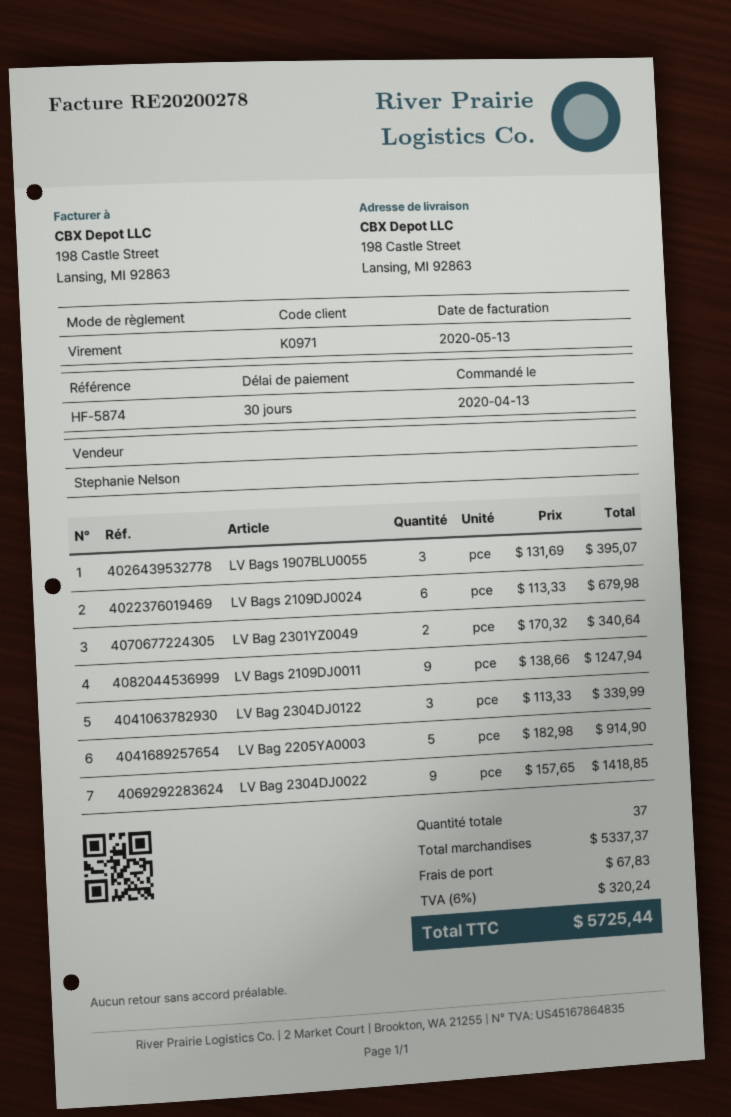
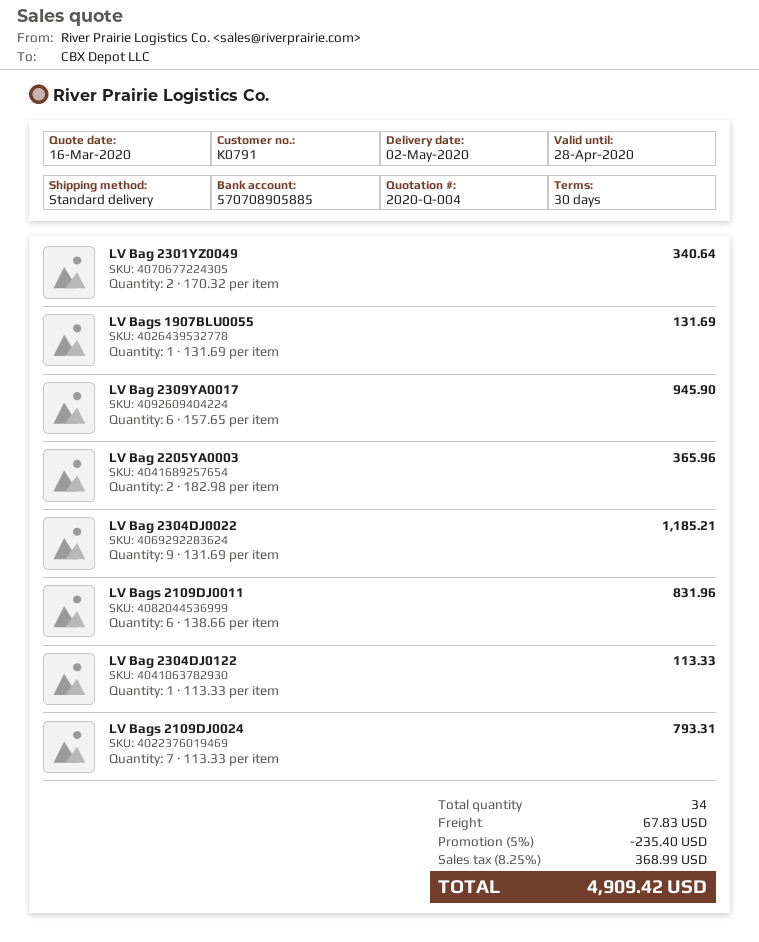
customer number: K0971 -> K0791
LV Bags 1907BLU0055: 3 x 131.69 = 395.07 -> 1 x 131.69 = 131.69
LV Bags 2109DJ0024: 6 x 113.33 = 679.98 -> 7 x 113.33 = 793.31
LV Bags 2109DJ0011: 9 x 138.66 = 1247.94 -> 6 x 138.66 = 831.96
LV Bag 2304DJ0122: 3 x 113.33 = 339.99 -> 1 x 113.33 = 113.33
LV Bag 2205YA0003: 5 x 182.98 = 914.90 -> 2 x 182.98 = 365.96
LV Bag 2304DJ0022: 9 x 157.65 = 1418.85 -> 9 x 131.69 = 1185.21
LV Bag 2309YA0017: none -> 6 x 157.65 = 945.90
total quantity: 37 -> 34
discount: none -> 5% = 235.40
tax: 6% = 320.24 -> 8.25% = 368.99
total: 5725.44 -> 4909.42

